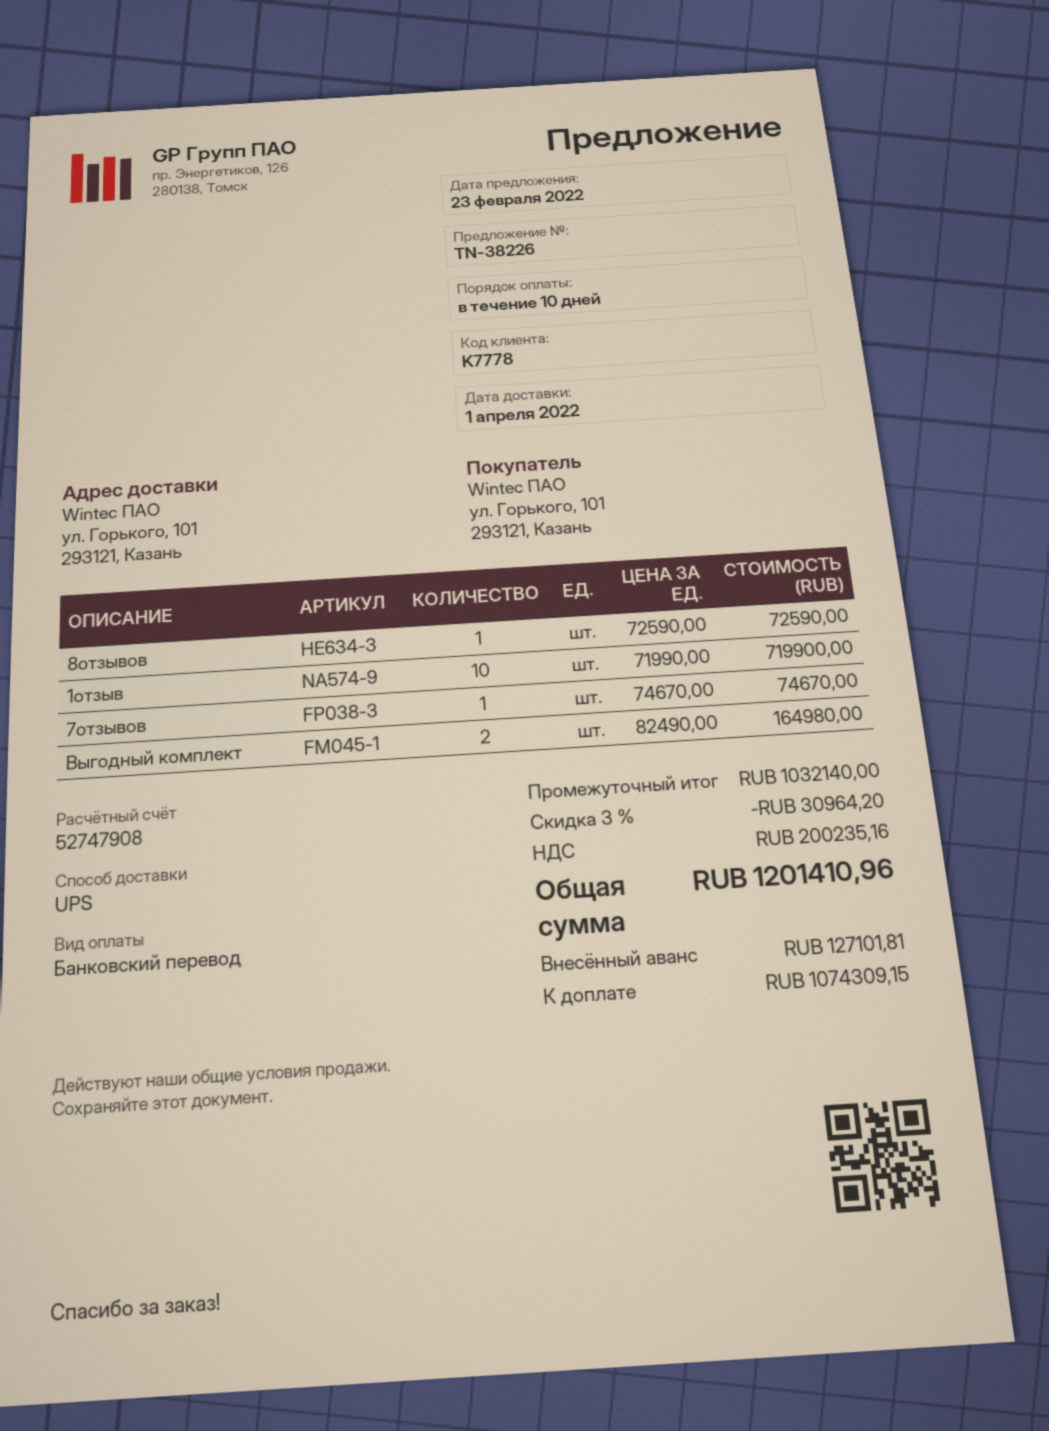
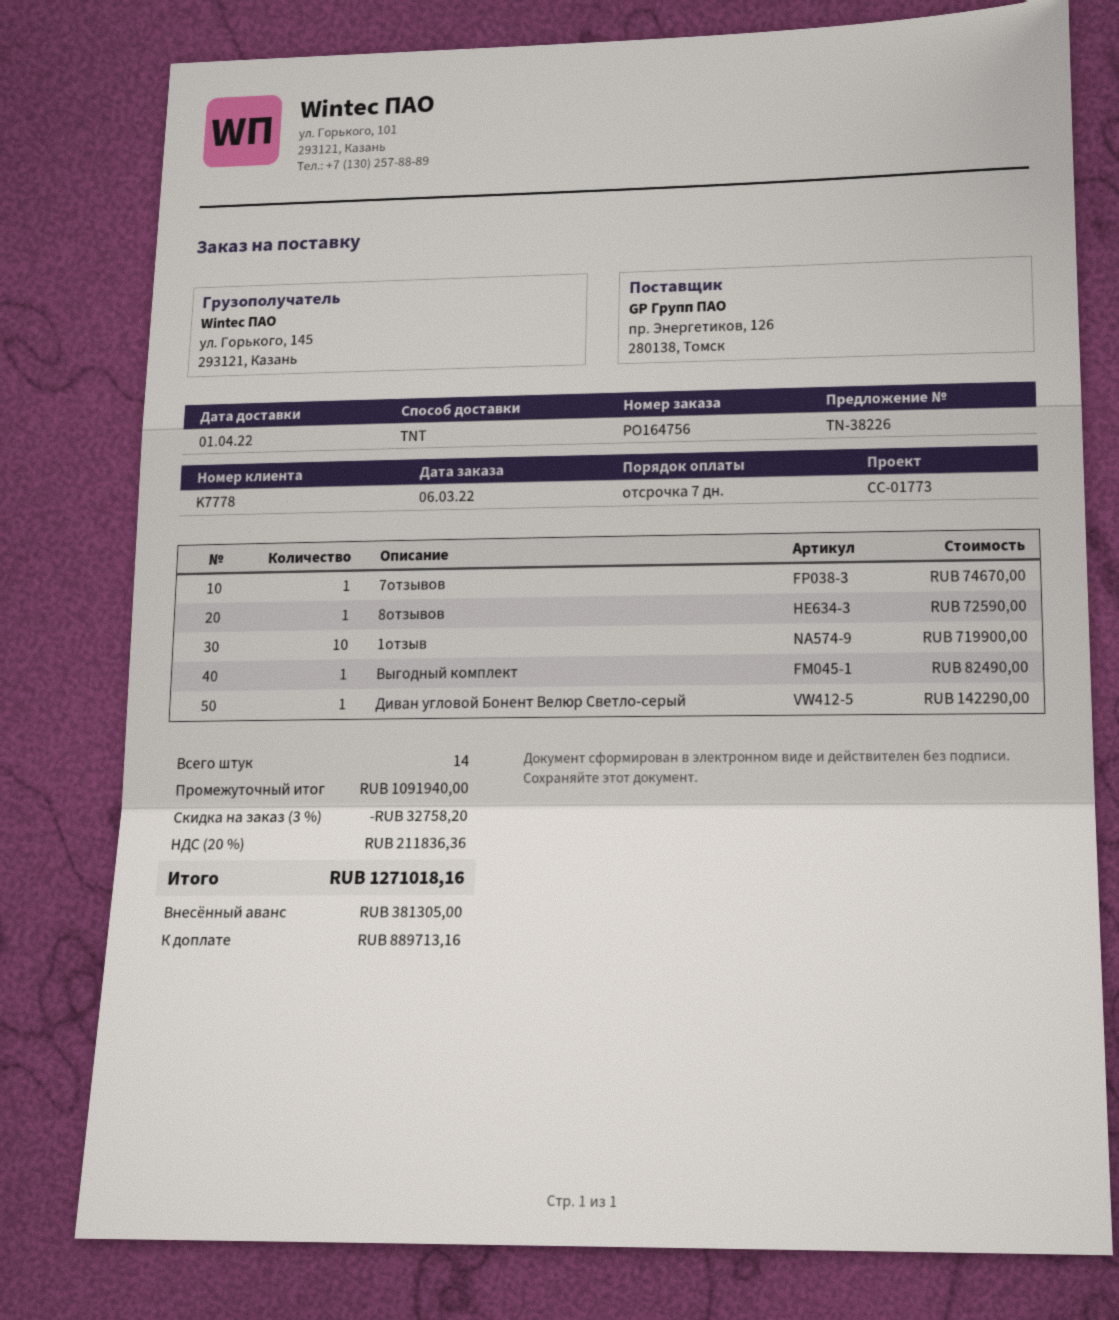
payment terms: 10 days -> 7 days
shipping method: UPS -> TNT
ship to: ул. Горького, 101, 293121, Казань -> ул. Горького, 145, 293121, Казань
Выгодный комплект: 2 for 164980.00 -> 1 for 82490.00
Диван угловой Бонент Велюр Светло-серый: none -> 1 for 142290.00
subtotal: 1032140.00 -> 1091940.00
discount: 3% = 30964.20 -> 3% = 32758.20
tax: 200235.16 -> 211836.36
total: 1201410.96 -> 1271018.16
deposit: 127101.81 -> 381305.00
balance: 1074309.15 -> 889713.16

